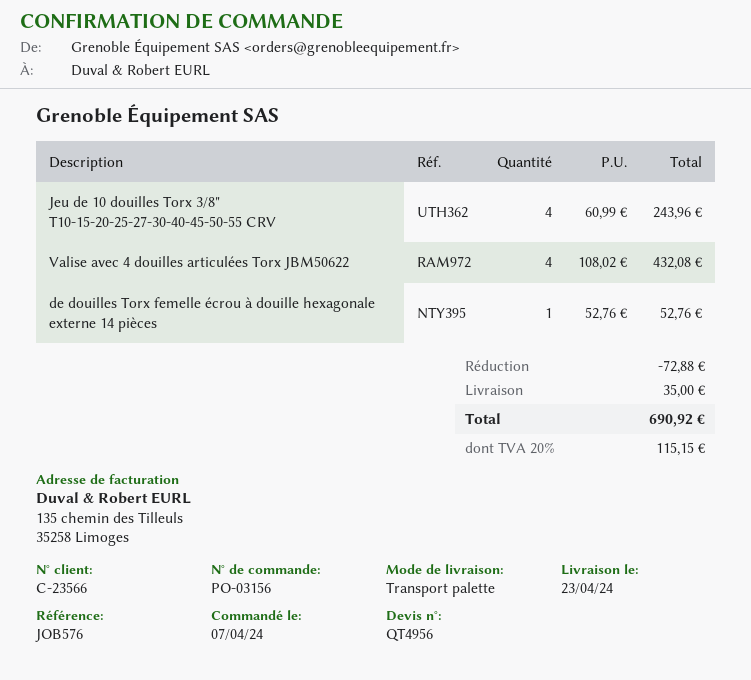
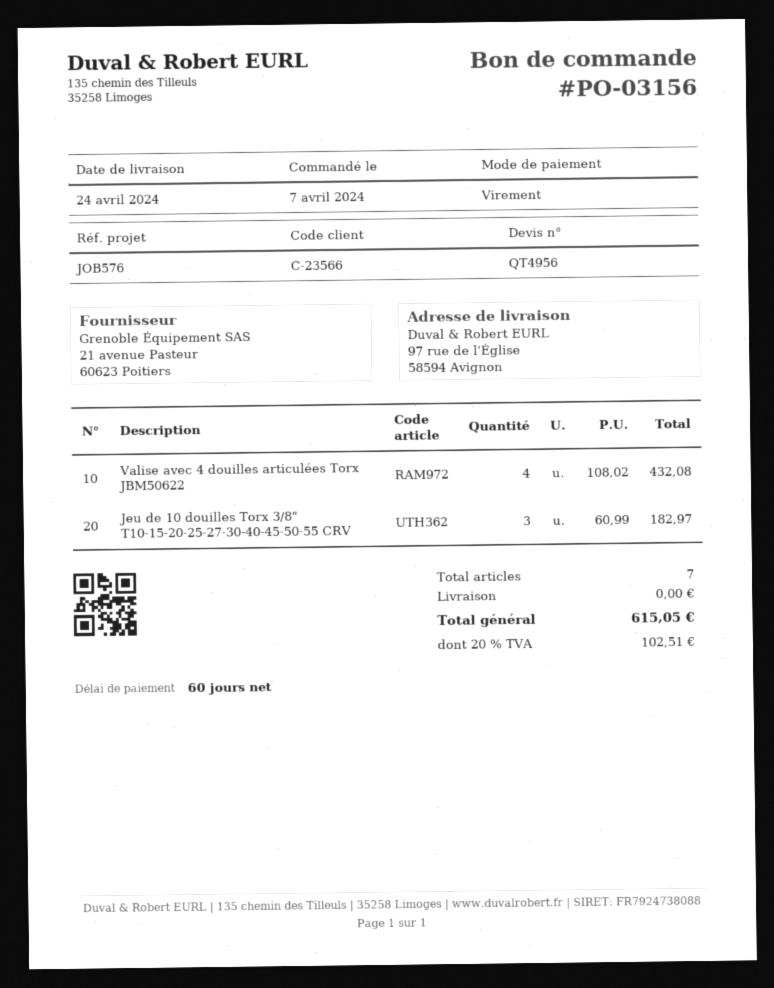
delivery date: 2024-04-23 -> 2024-04-24
Jeu de 10 douilles Torx 3/8" T10-15-20-25-27-30-40-45-50-55 CRV: 4 x 60.99 = 243.96 -> 3 x 60.99 = 182.97
de douilles Torx femelle écrou à douille hexagonale externe 14 pièces: 1 x 52.76 = 52.76 -> none
discount: 72.88 -> none
shipping: 35.00 -> 0.00
tax: 20% = 115.15 -> 20% = 102.51
total: 690.92 -> 615.05

